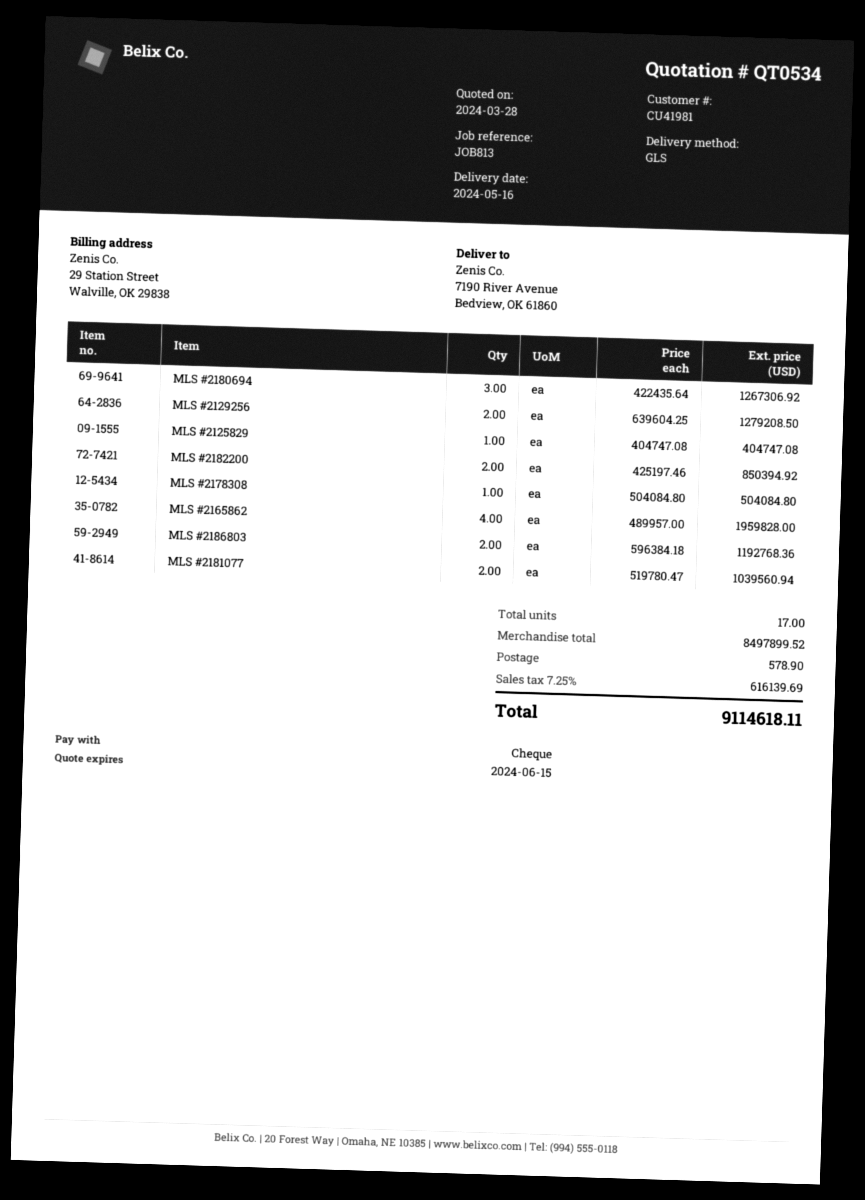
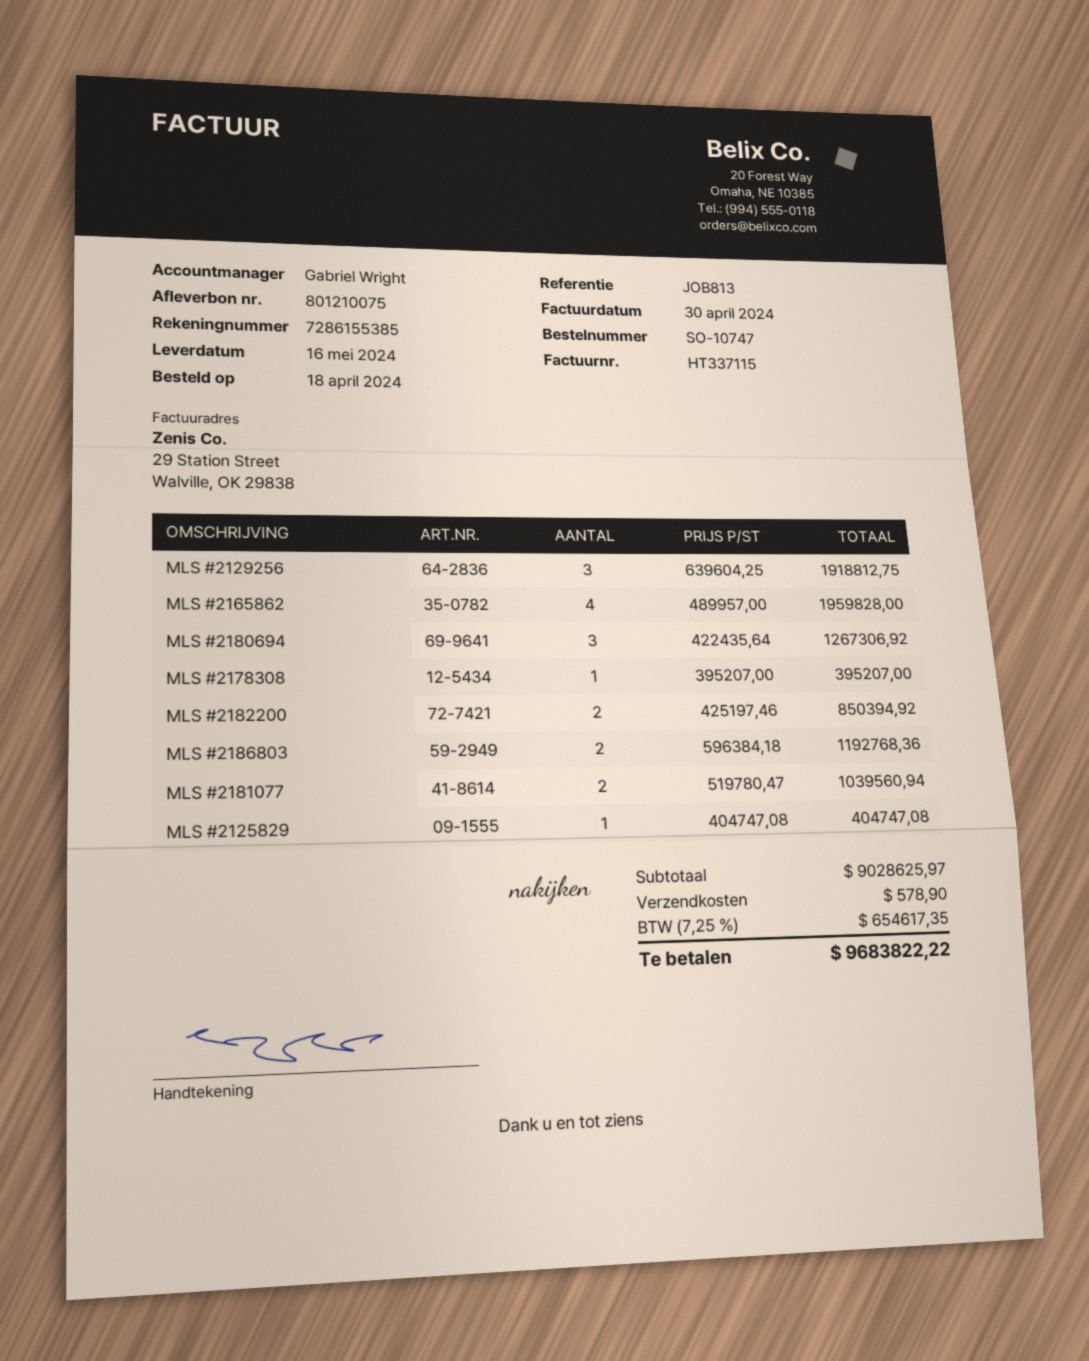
MLS #2129256: 2 x 639604.25 = 1279208.50 -> 3 x 639604.25 = 1918812.75
MLS #2178308: 1 x 504084.80 = 504084.80 -> 1 x 395207.00 = 395207.00
subtotal: 8497899.52 -> 9028625.97
tax: 7.25% = 616139.69 -> 7.25% = 654617.35
total: 9114618.11 -> 9683822.22

